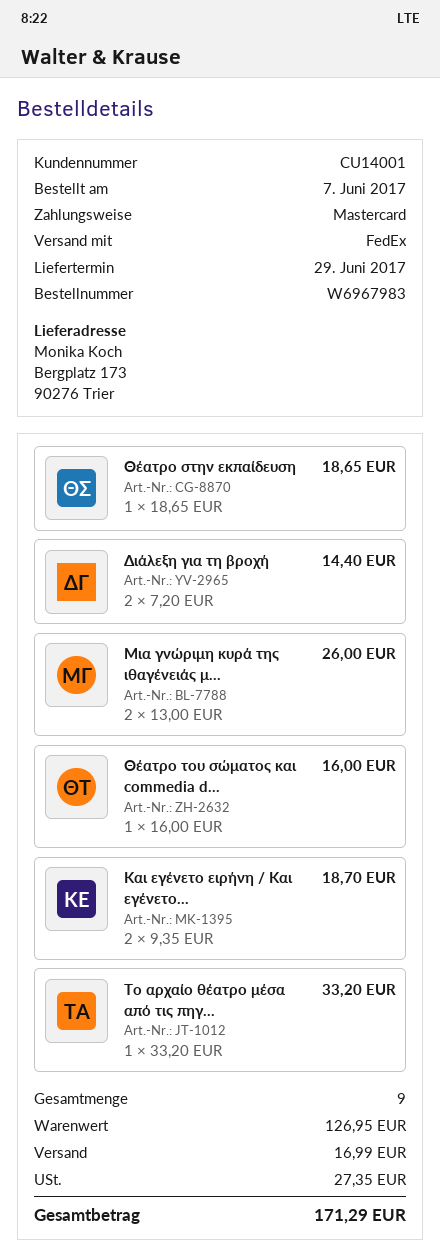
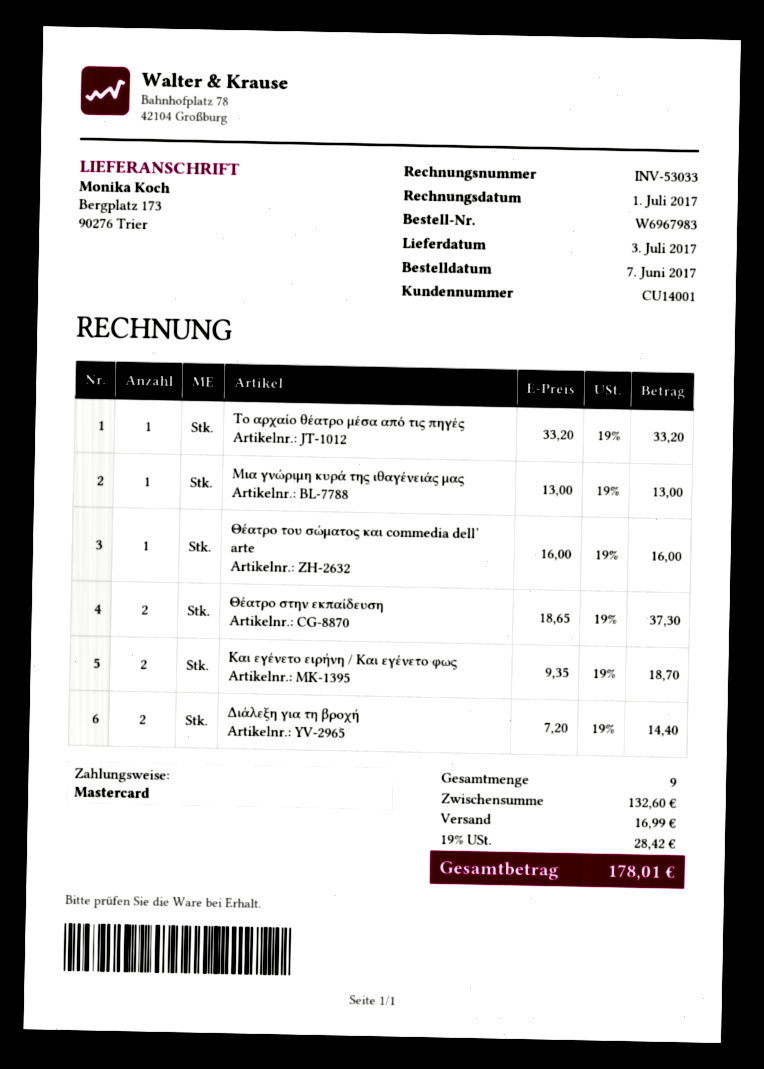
delivery date: 2017-06-29 -> 2017-07-03
Θέατρο στην εκπαίδευση: 1 x 18.65 = 18.65 -> 2 x 18.65 = 37.30
Μια γνώριμη κυρά της ιθαγένειάς μ...: 2 x 13.00 = 26.00 -> 1 x 13.00 = 13.00
subtotal: 126.95 -> 132.60
tax: 27.35 -> 28.42
total: 171.29 -> 178.01

